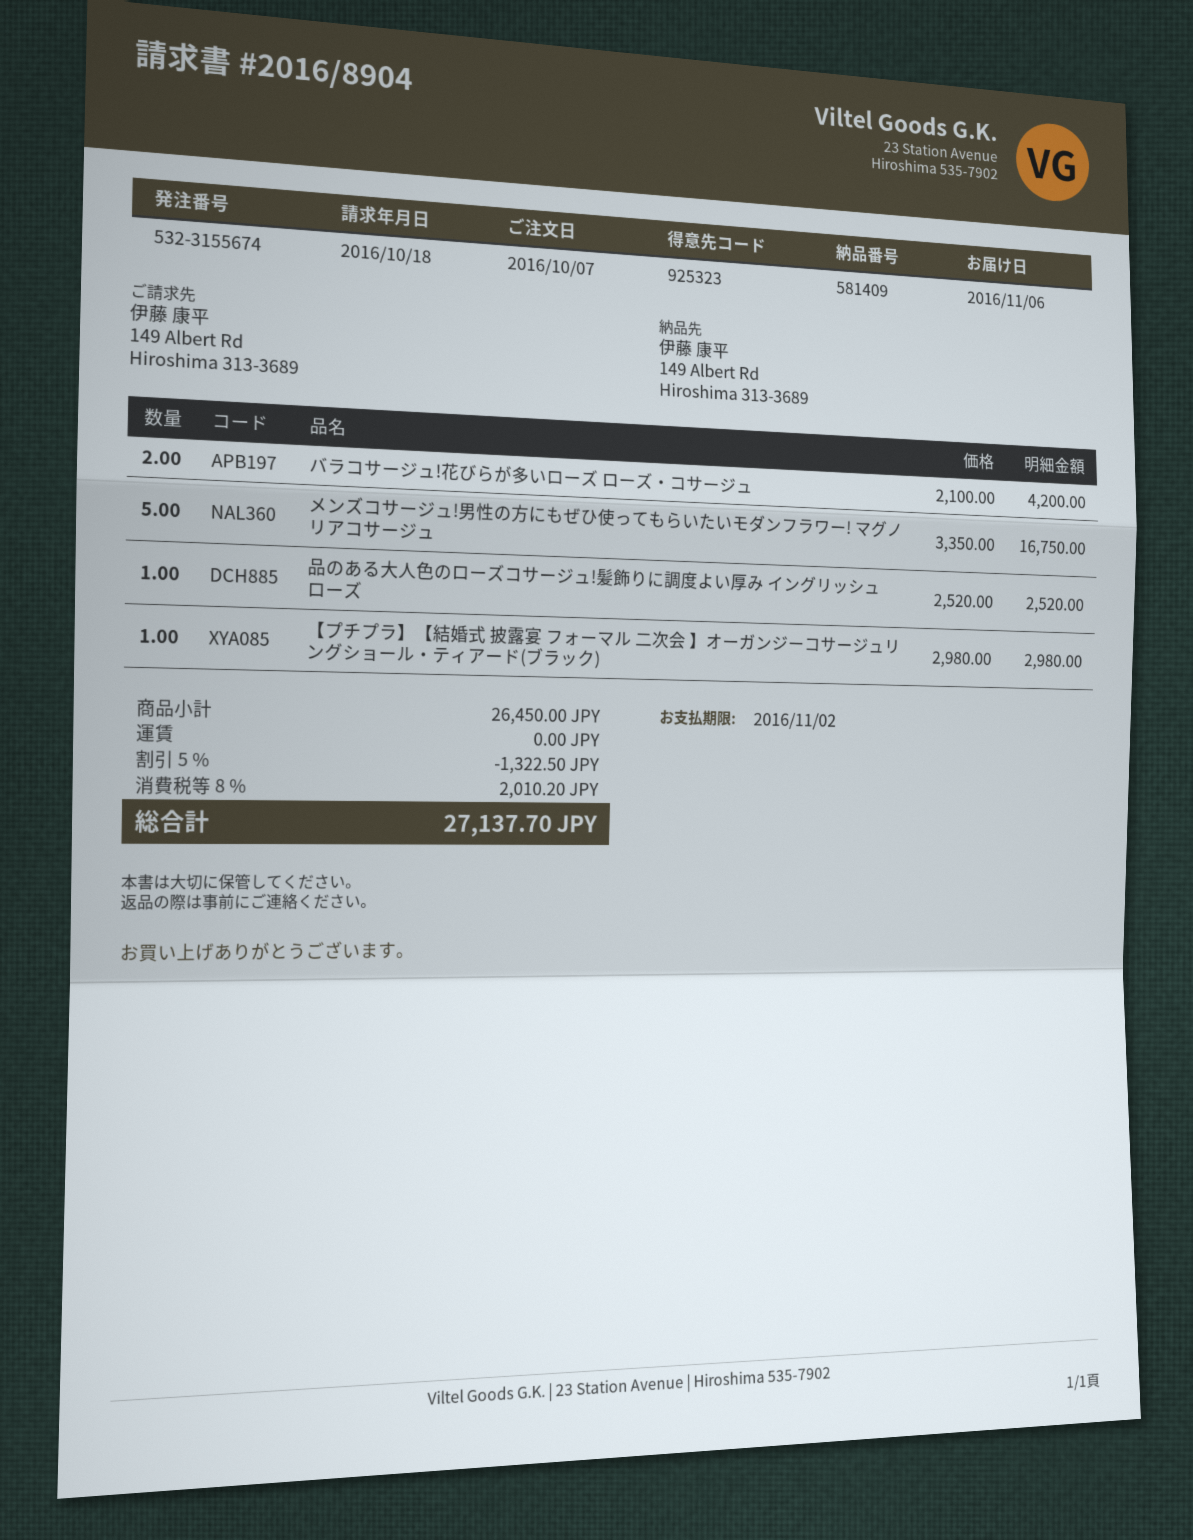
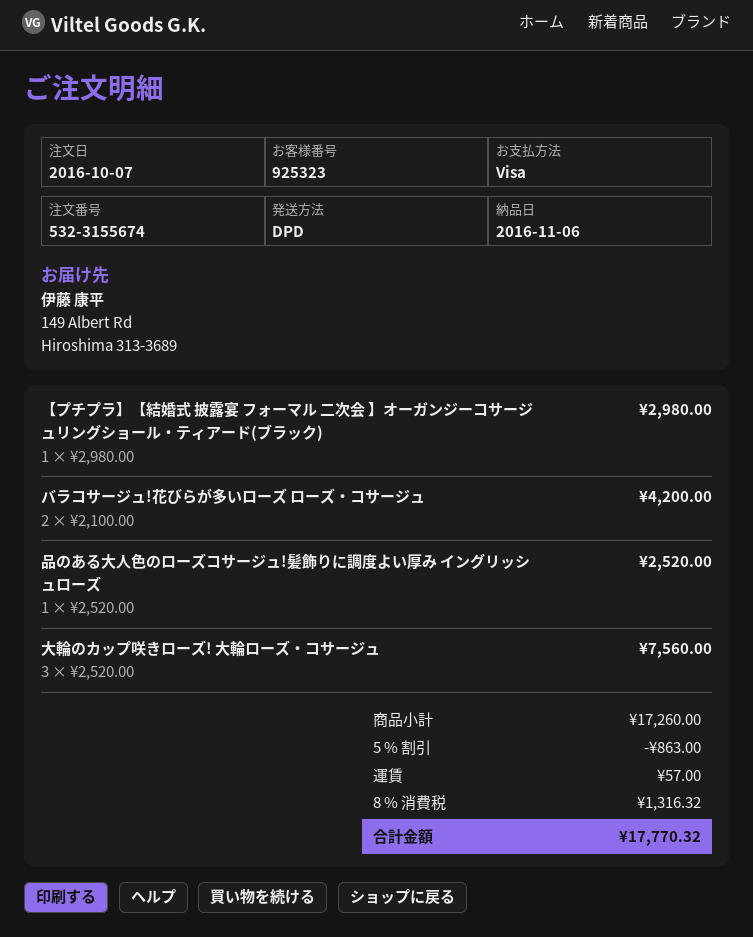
メンズコサージュ!男性の方にもぜひ使ってもらいたいモダンフラワー! マグノリアコサージュ: 5 x 3350.00 = 16750.00 -> none
大輪のカップ咲きローズ! 大輪ローズ・コサージュ: none -> 3 x 2520.00 = 7560.00
subtotal: 26450.00 -> 17260.00
discount: 5% = 1322.50 -> 5% = 863.00
shipping: 0.00 -> 57.00
tax: 8% = 2010.20 -> 8% = 1316.32
total: 27137.70 -> 17770.32

